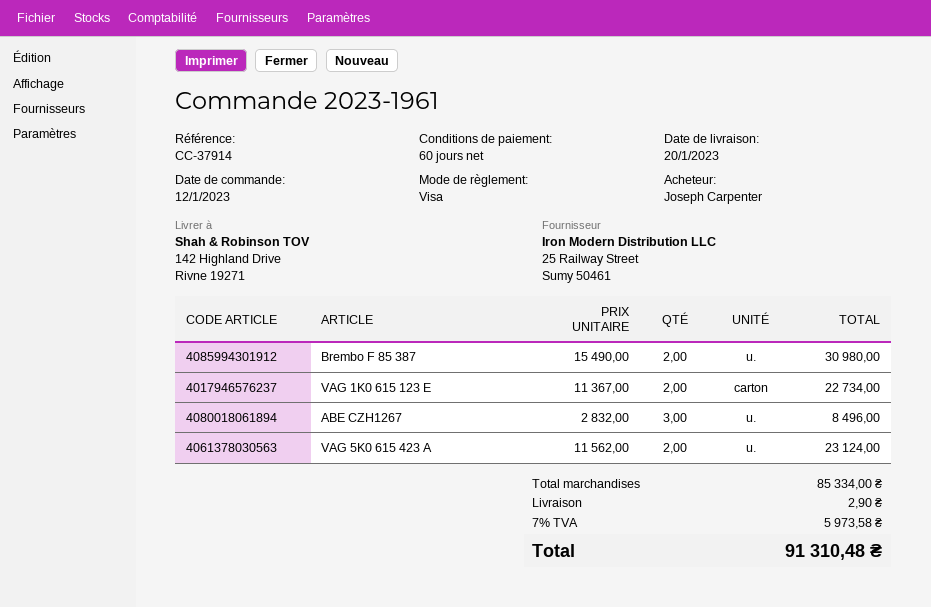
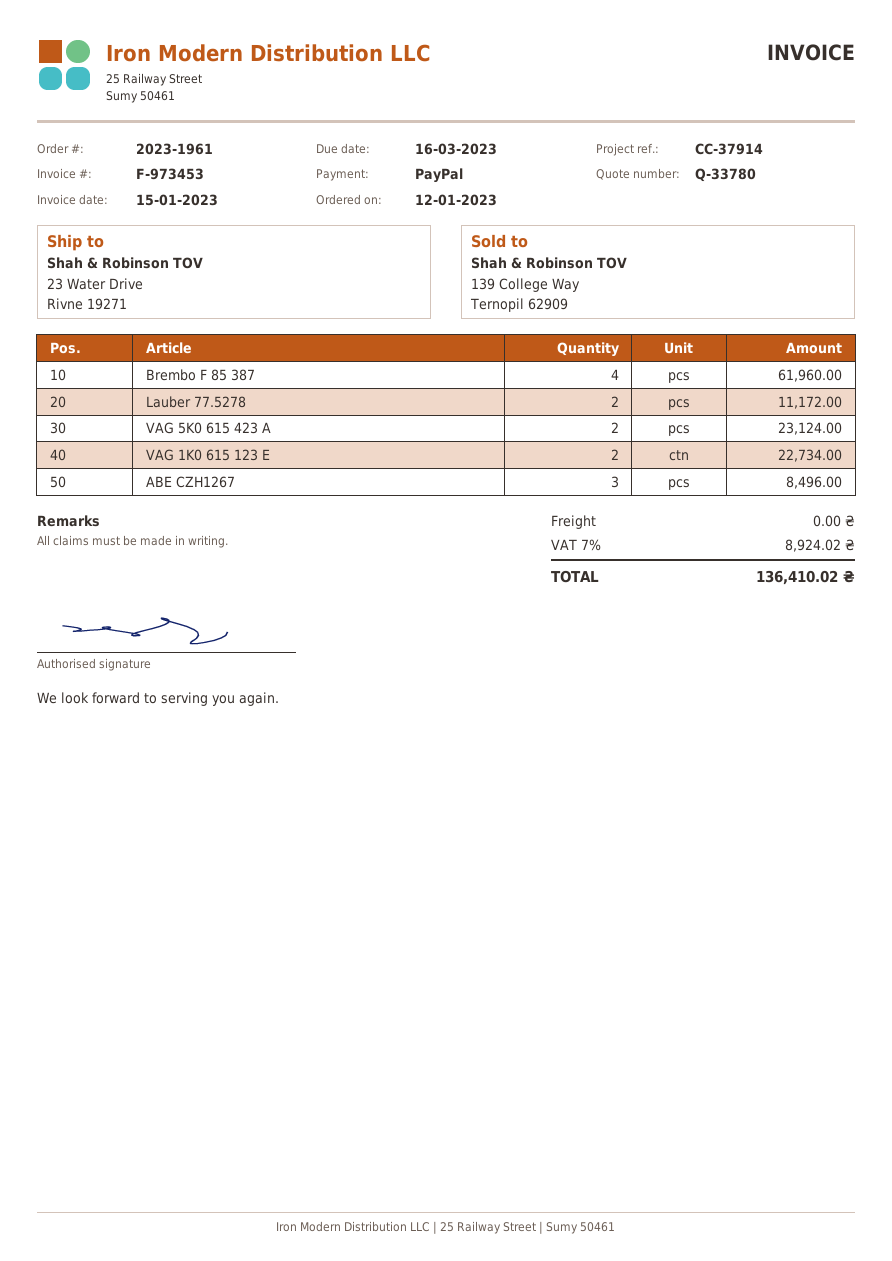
payment method: Visa -> PayPal
ship to: 142 Highland Drive, Rivne 19271 -> 23 Water Drive, Rivne 19271
Brembo F 85 387: 2 for 30980.00 -> 4 for 61960.00
Lauber 77.5278: none -> 2 for 11172.00
shipping: 2.90 -> 0.00
tax: 7% = 5973.58 -> 7% = 8924.02
total: 91310.48 -> 136410.02

